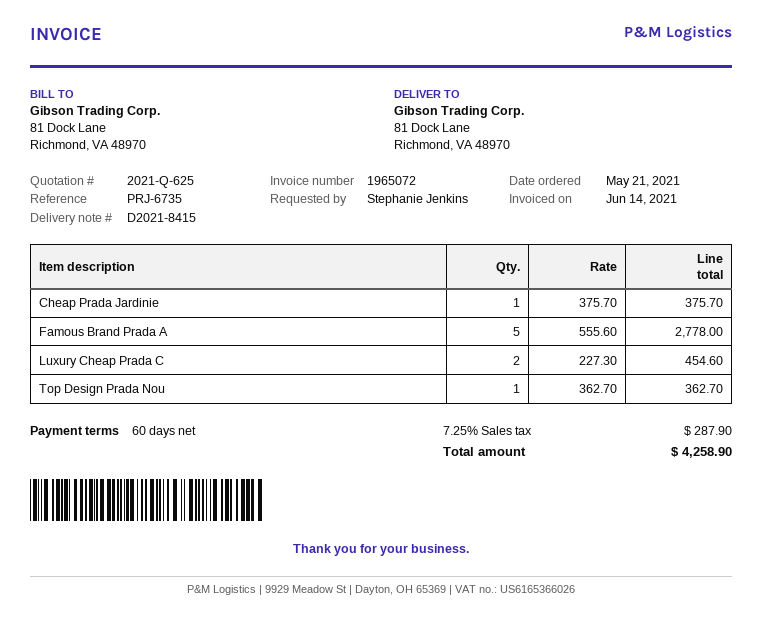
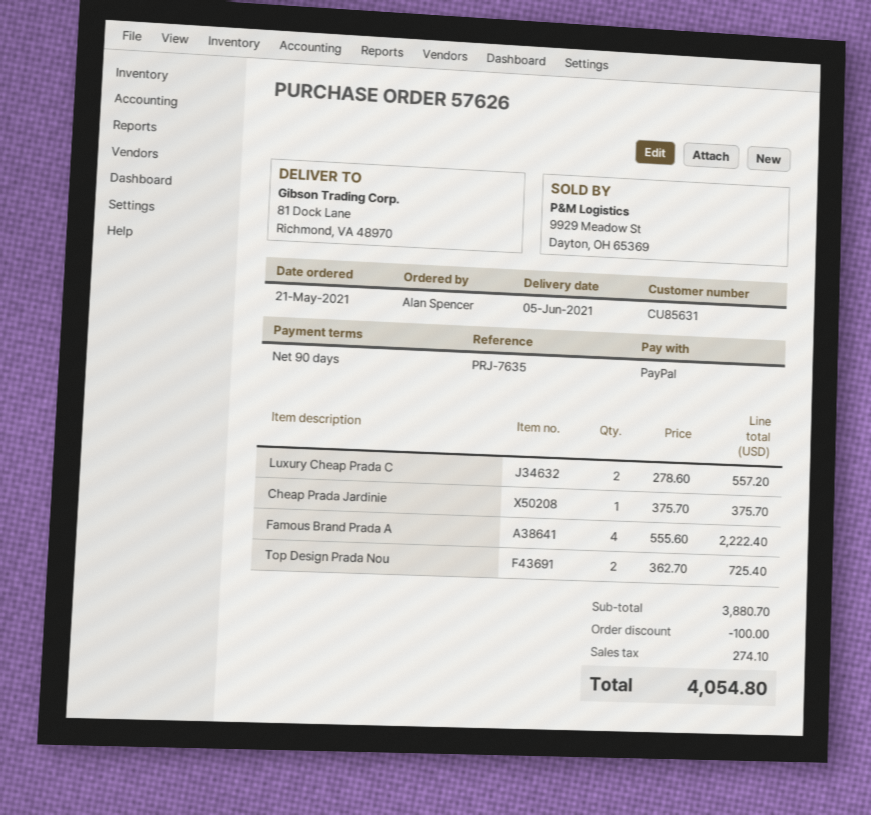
payment terms: 60 days -> 90 days
reference: PRJ-6735 -> PRJ-7635
ordered by: Stephanie Jenkins -> Alan Spencer
Famous Brand Prada A: 5 x 555.60 = 2778.00 -> 4 x 555.60 = 2222.40
Luxury Cheap Prada C: 2 x 227.30 = 454.60 -> 2 x 278.60 = 557.20
Top Design Prada Nou: 1 x 362.70 = 362.70 -> 2 x 362.70 = 725.40
discount: none -> 100.00
tax: 287.90 -> 274.10
total: 4258.90 -> 4054.80

